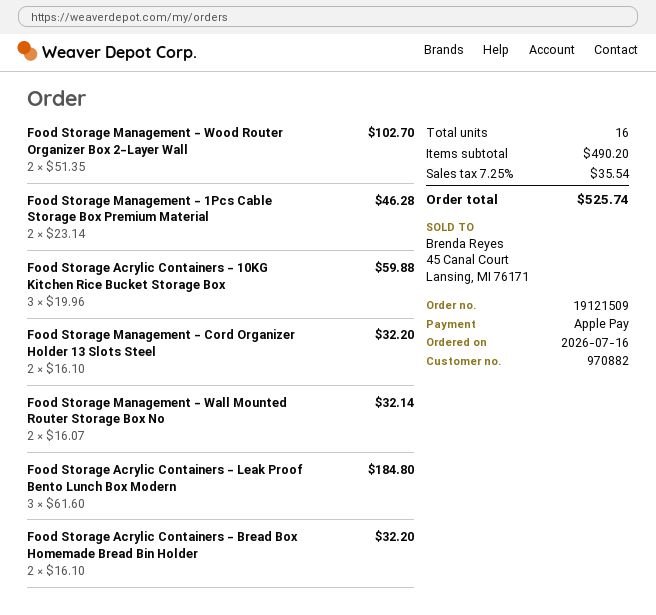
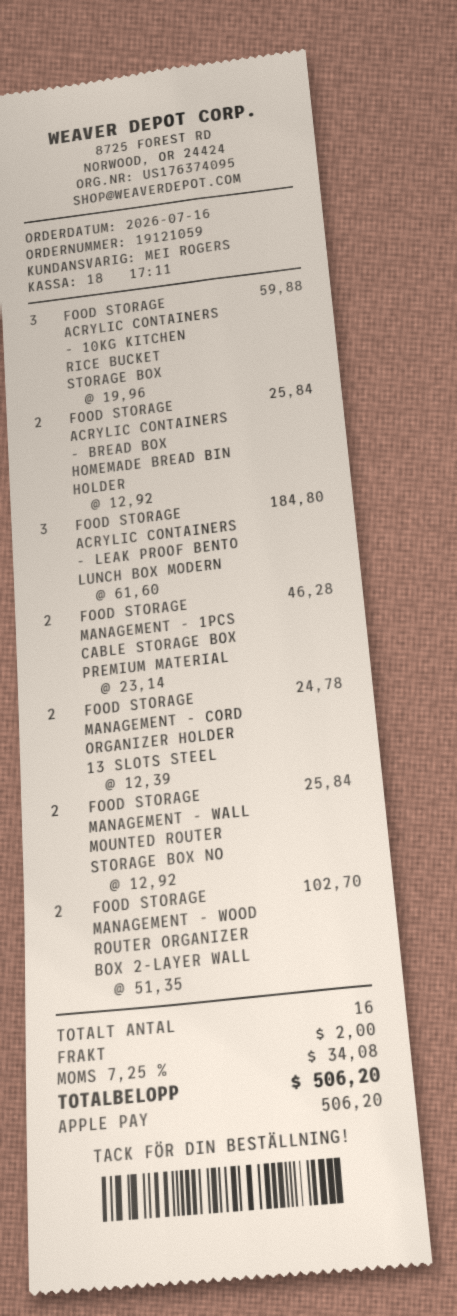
order number: 19121509 -> 19121059
Food Storage Management - Cord Organizer Holder 13 Slots Steel: 2 x 16.10 = 32.20 -> 2 x 12.39 = 24.78
Food Storage Management - Wall Mounted Router Storage Box No: 2 x 16.07 = 32.14 -> 2 x 12.92 = 25.84
Food Storage Acrylic Containers - Bread Box Homemade Bread Bin Holder: 2 x 16.10 = 32.20 -> 2 x 12.92 = 25.84
shipping: none -> 2.00
tax: 7.25% = 35.54 -> 7.25% = 34.08
total: 525.74 -> 506.20

